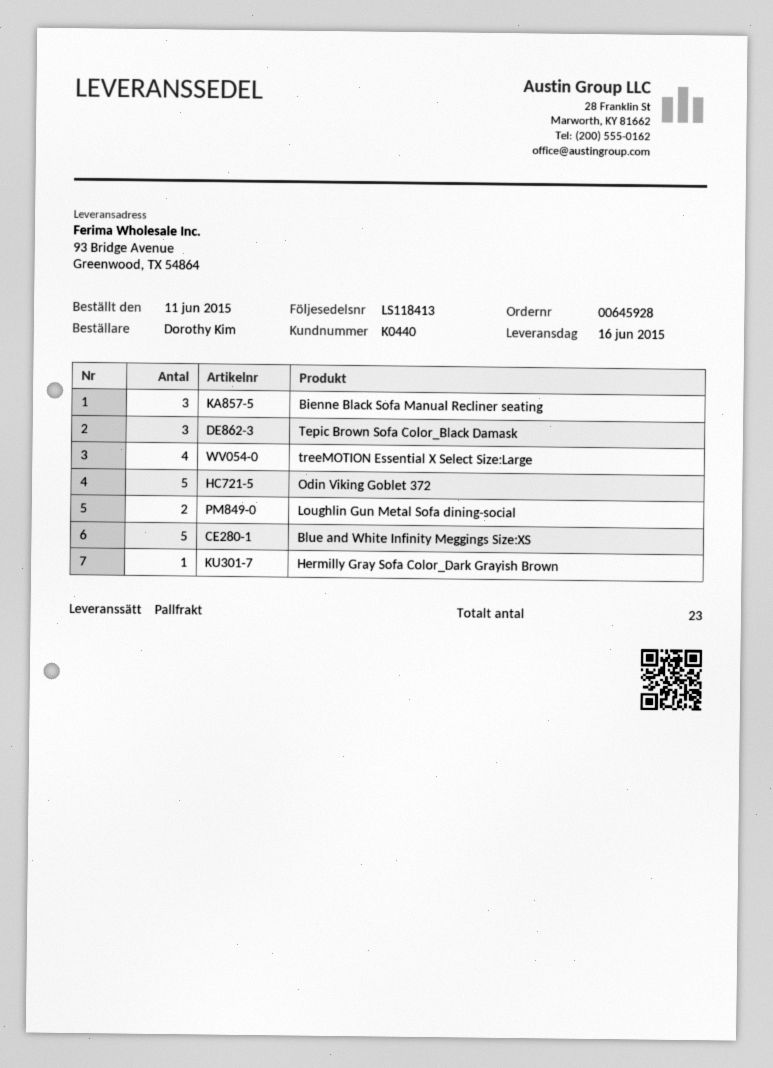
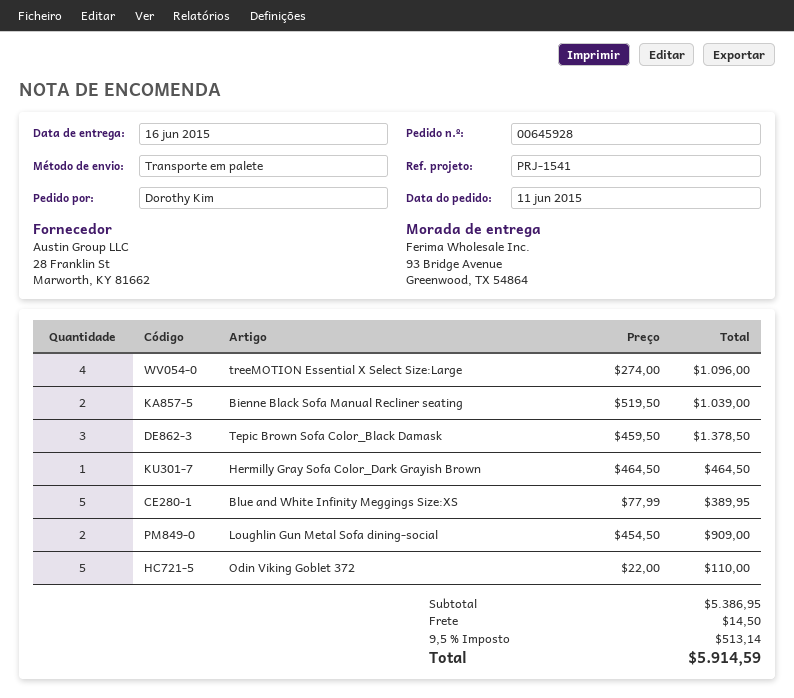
Bienne Black Sofa Manual Recliner seating: 3 -> 2

